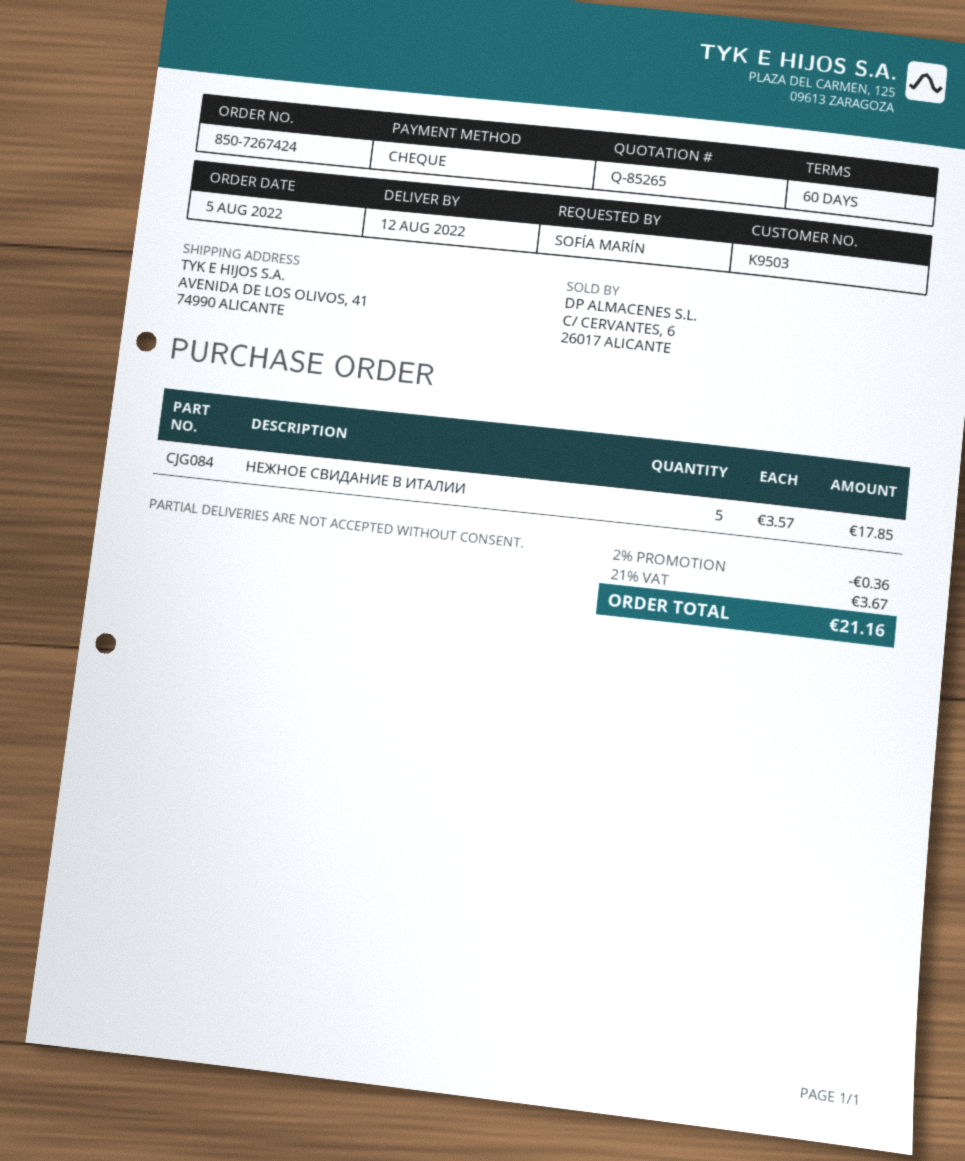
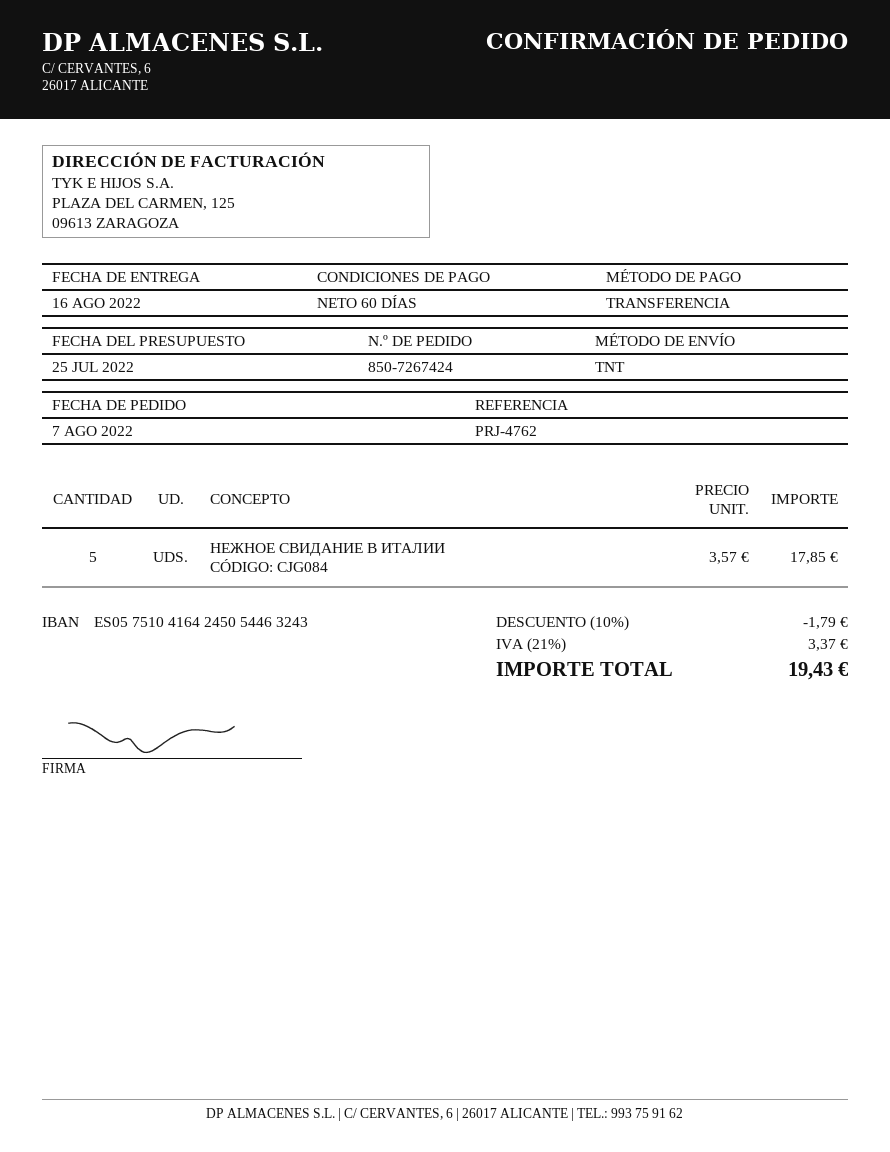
order date: 2022-08-05 -> 2022-08-07
delivery date: 2022-08-12 -> 2022-08-16
payment method: cheque -> bank transfer
discount: 2% = 0.36 -> 10% = 1.79
tax: 21% = 3.67 -> 21% = 3.37
total: 21.16 -> 19.43

